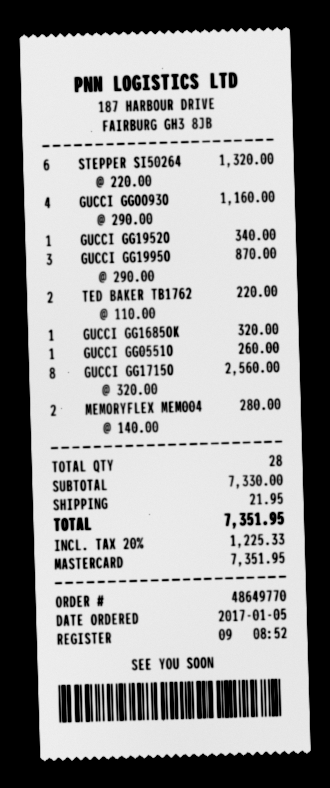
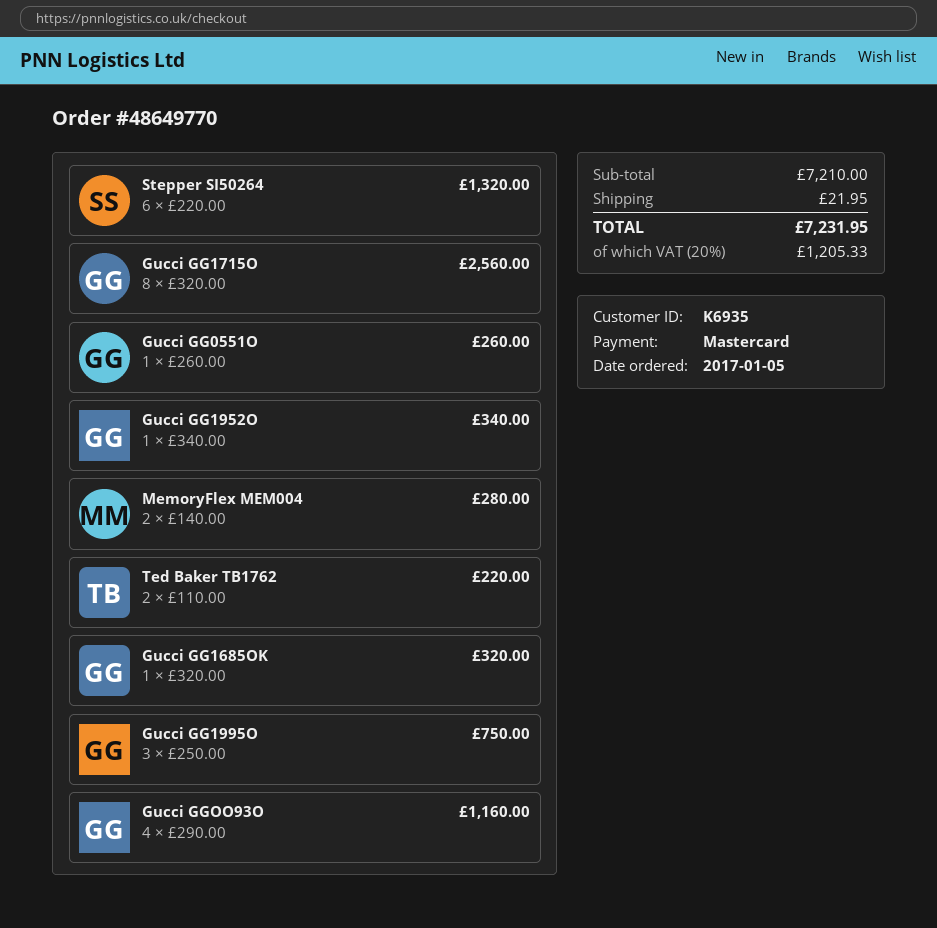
GUCCI GG1995O: 3 x 290.00 = 870.00 -> 3 x 250.00 = 750.00
subtotal: 7330.00 -> 7210.00
tax: 20% = 1225.33 -> 20% = 1205.33
total: 7351.95 -> 7231.95

